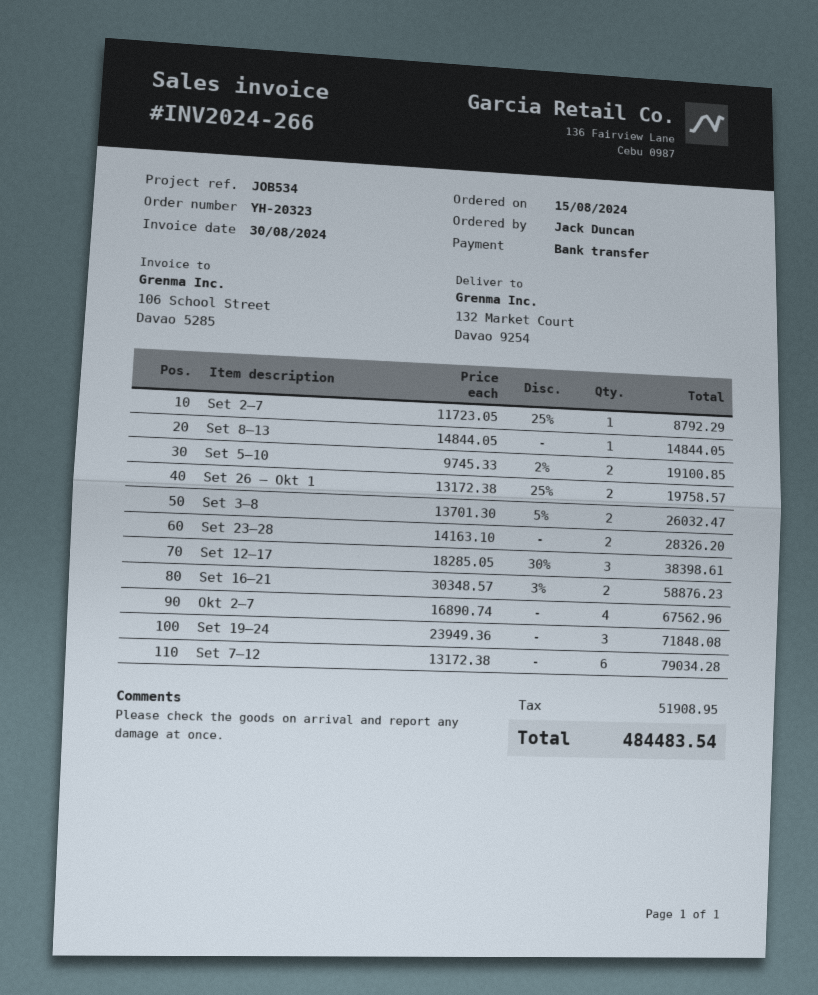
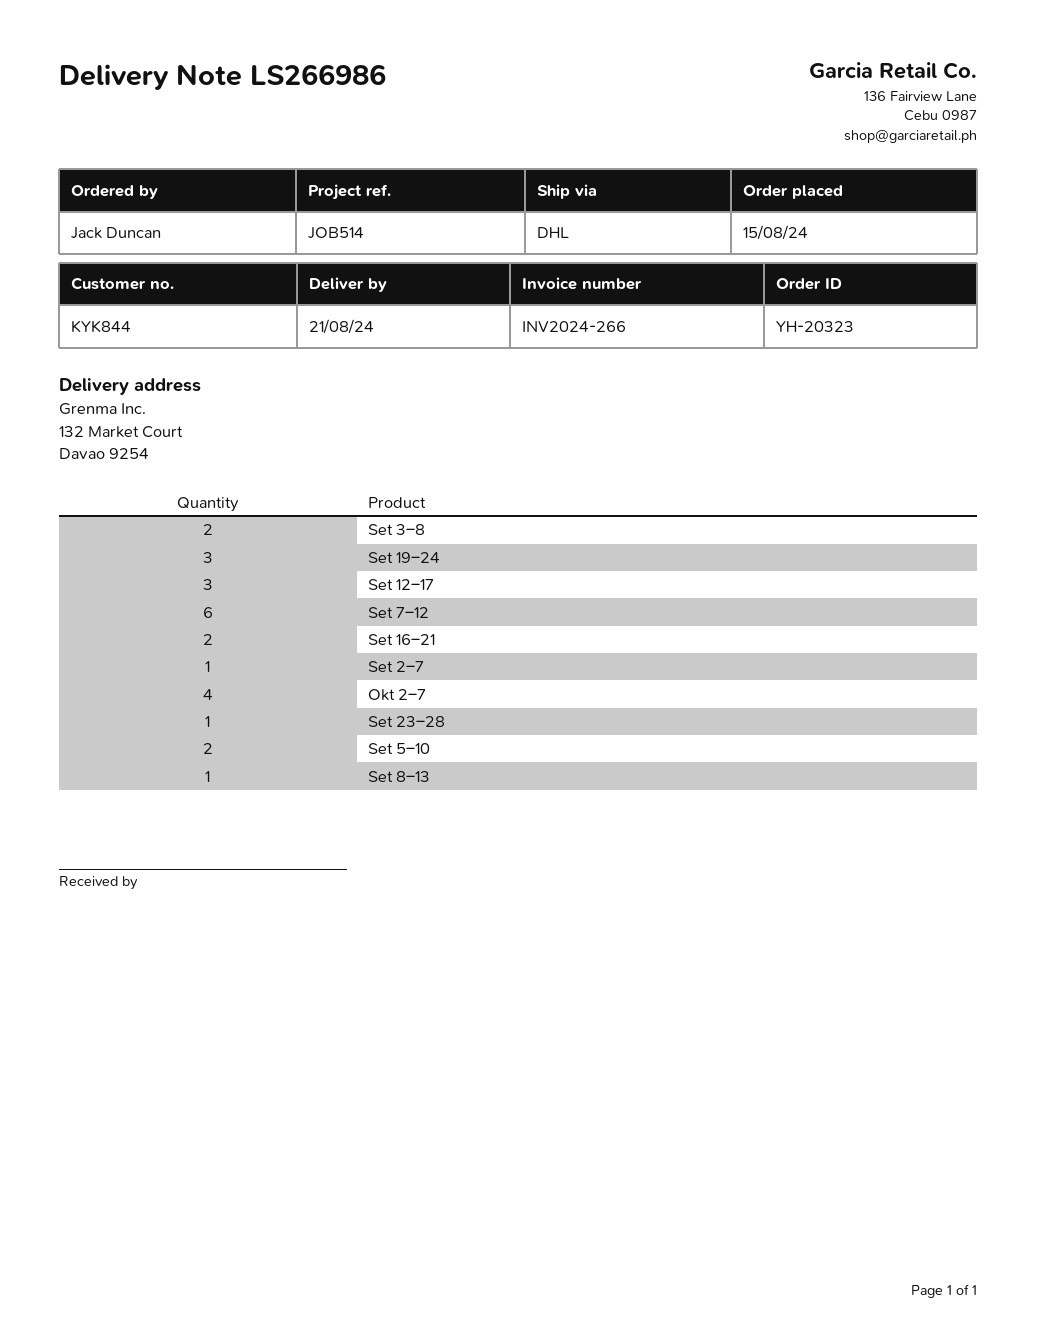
reference: JOB534 -> JOB514
Set 26 – Okt 1: 2 -> none
Set 23–28: 2 -> 1

